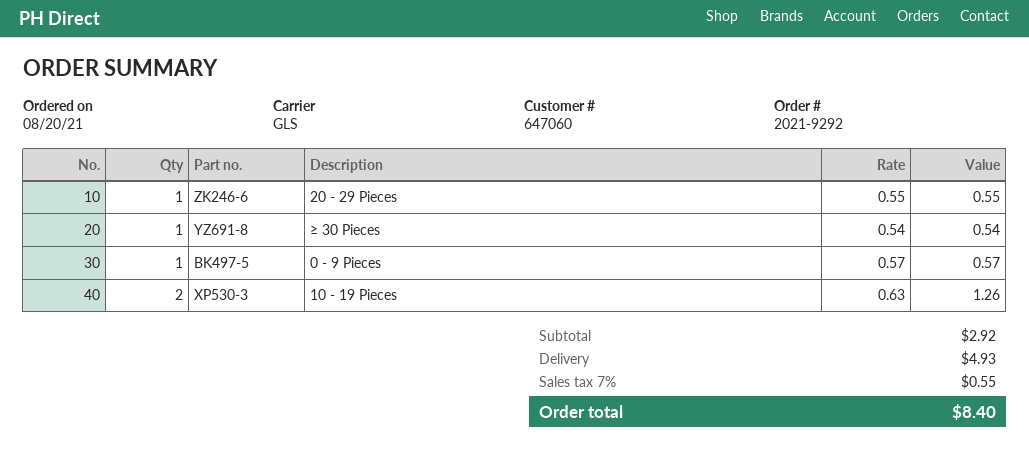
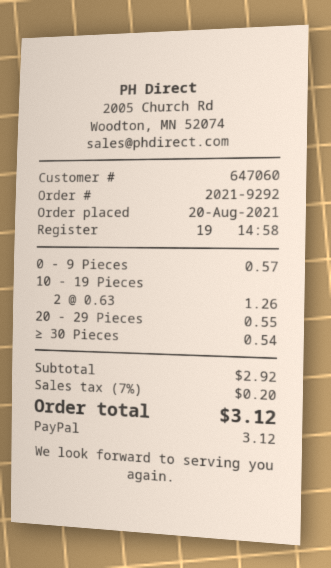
shipping: 4.93 -> none
tax: 7% = 0.55 -> 7% = 0.20
total: 8.40 -> 3.12

